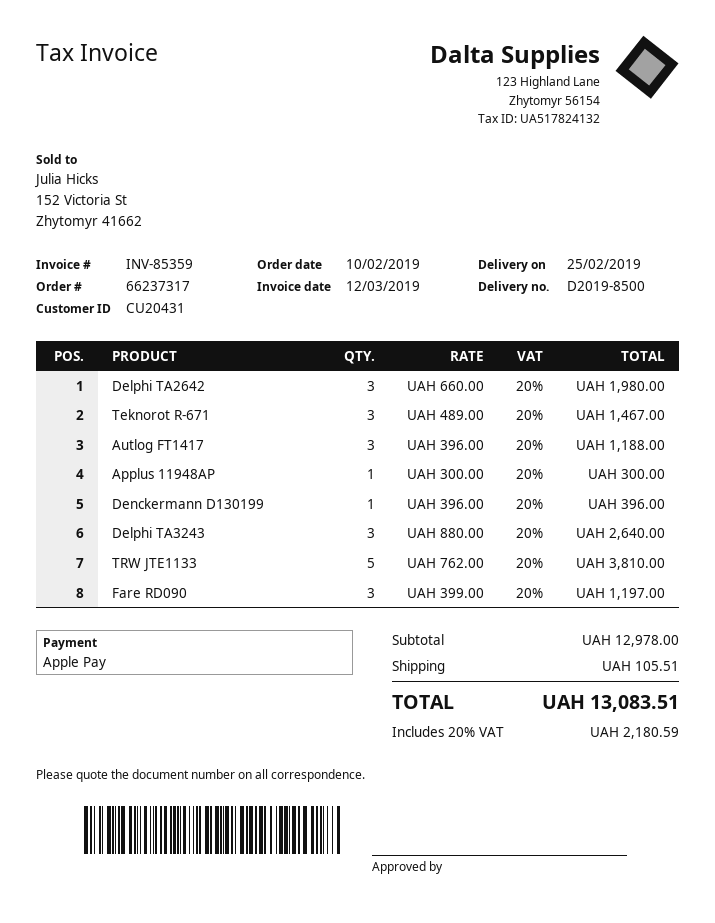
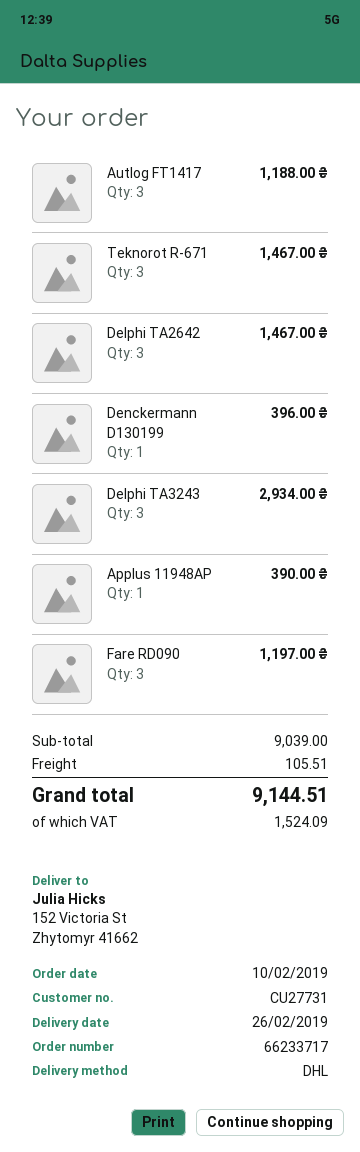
order number: 66237317 -> 66233717
delivery date: 2019-02-25 -> 2019-02-26
customer number: CU20431 -> CU27731
Delphi TA2642: 3 for 1980.00 -> 3 for 1467.00
Applus 11948AP: 1 for 300.00 -> 1 for 390.00
Delphi TA3243: 3 for 2640.00 -> 3 for 2934.00
TRW JTE1133: 5 for 3810.00 -> none
subtotal: 12978.00 -> 9039.00
tax: 2180.59 -> 1524.09
total: 13083.51 -> 9144.51

